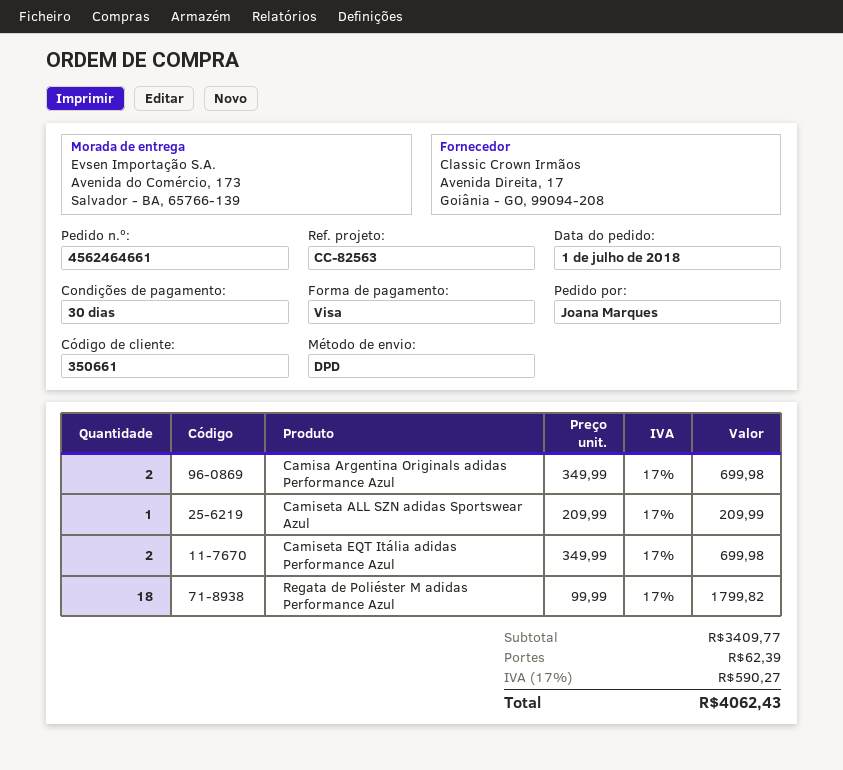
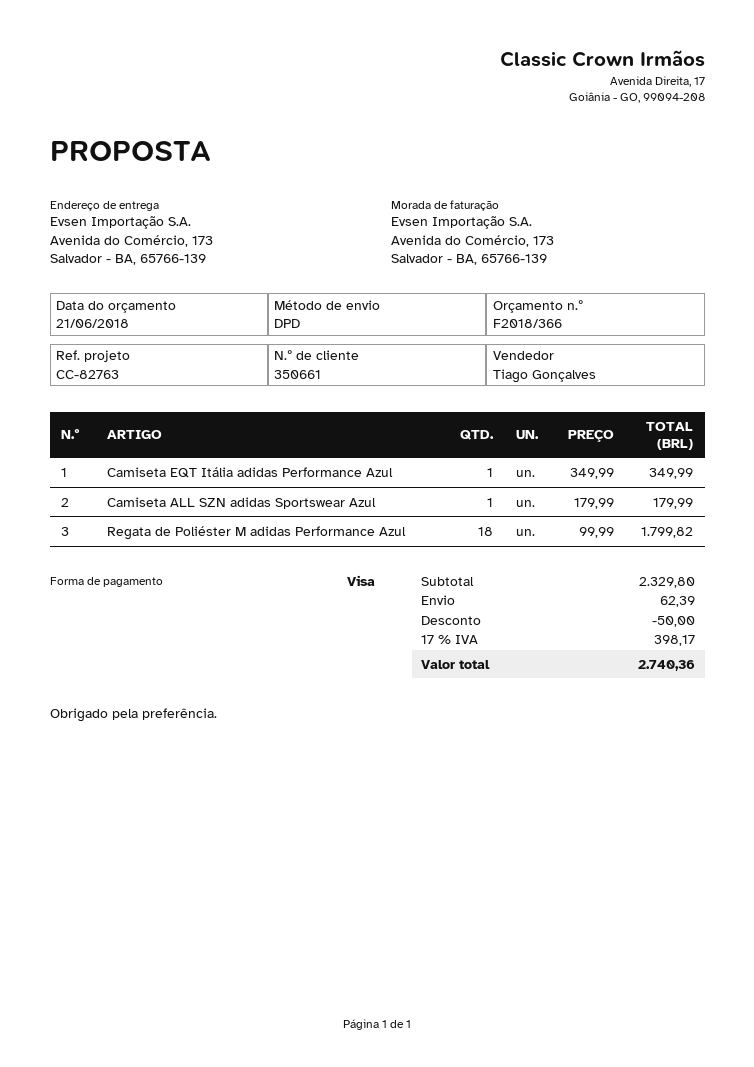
reference: CC-82563 -> CC-82763
Camisa Argentina Originals adidas Performance Azul: 2 x 349.99 = 699.98 -> none
Camiseta ALL SZN adidas Sportswear Azul: 1 x 209.99 = 209.99 -> 1 x 179.99 = 179.99
Camiseta EQT Itália adidas Performance Azul: 2 x 349.99 = 699.98 -> 1 x 349.99 = 349.99
subtotal: 3409.77 -> 2329.80
discount: none -> 50.00
tax: 17% = 590.27 -> 17% = 398.17
total: 4062.43 -> 2740.36

